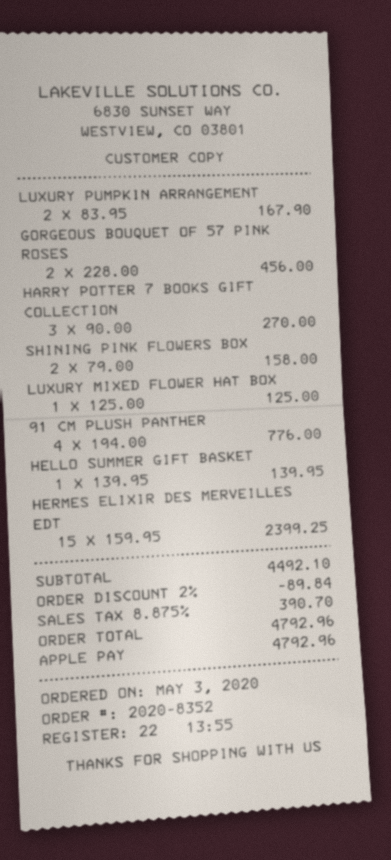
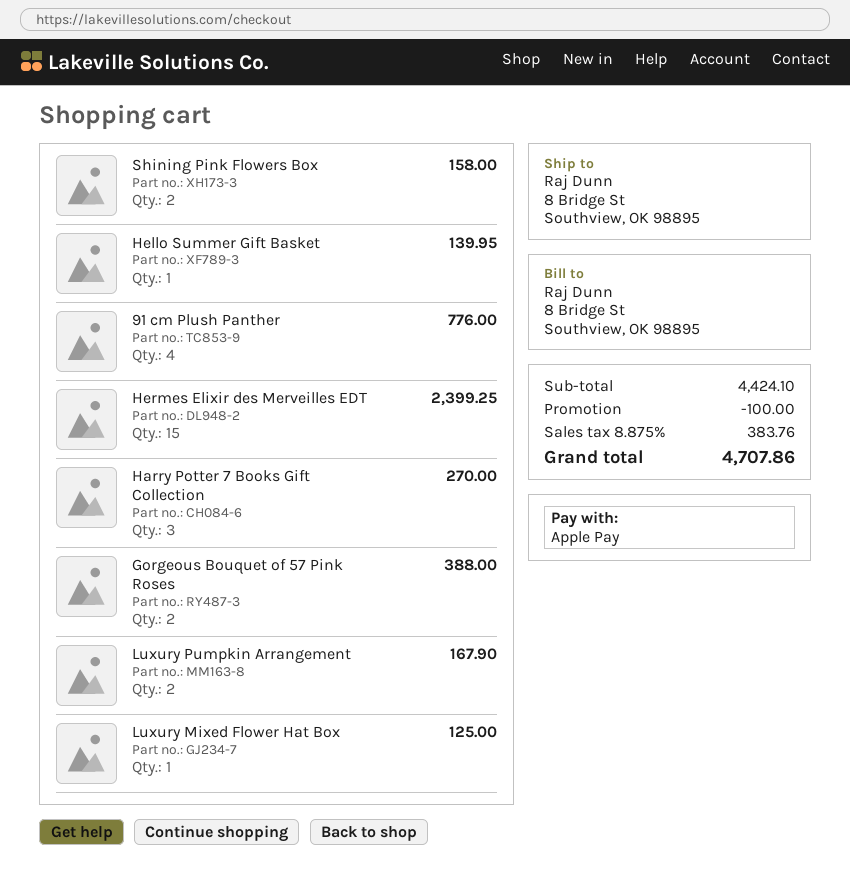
GORGEOUS BOUQUET OF 57 PINK ROSES: 2 for 456.00 -> 2 for 388.00
subtotal: 4492.10 -> 4424.10
discount: 89.84 -> 100.00
tax: 8.875% = 390.70 -> 8.875% = 383.76
total: 4792.96 -> 4707.86

